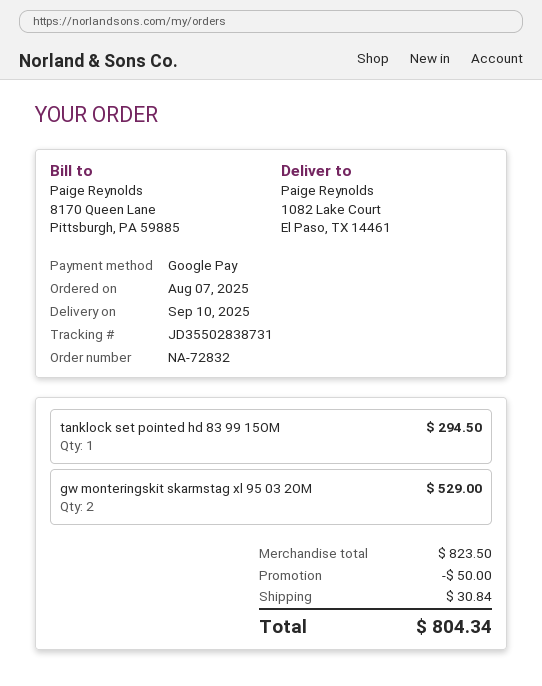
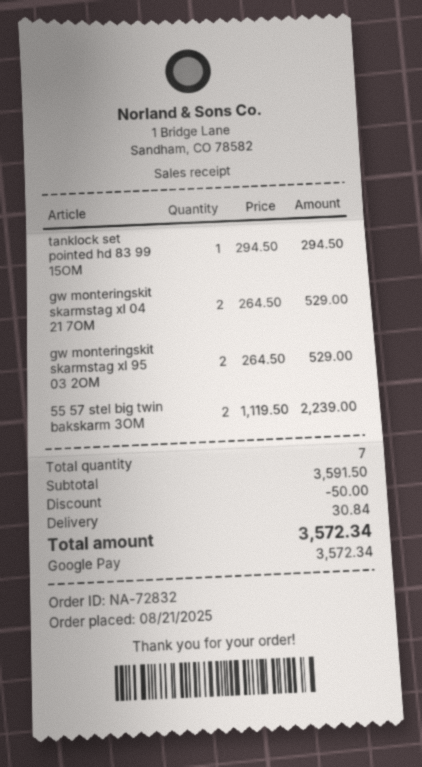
order date: 2025-08-07 -> 2025-08-21
gw monteringskit skarmstag xl 04 21 7OM: none -> 2 for 529.00
55 57 stel big twin bakskarm 3OM: none -> 2 for 2239.00
subtotal: 823.50 -> 3591.50
total: 804.34 -> 3572.34

